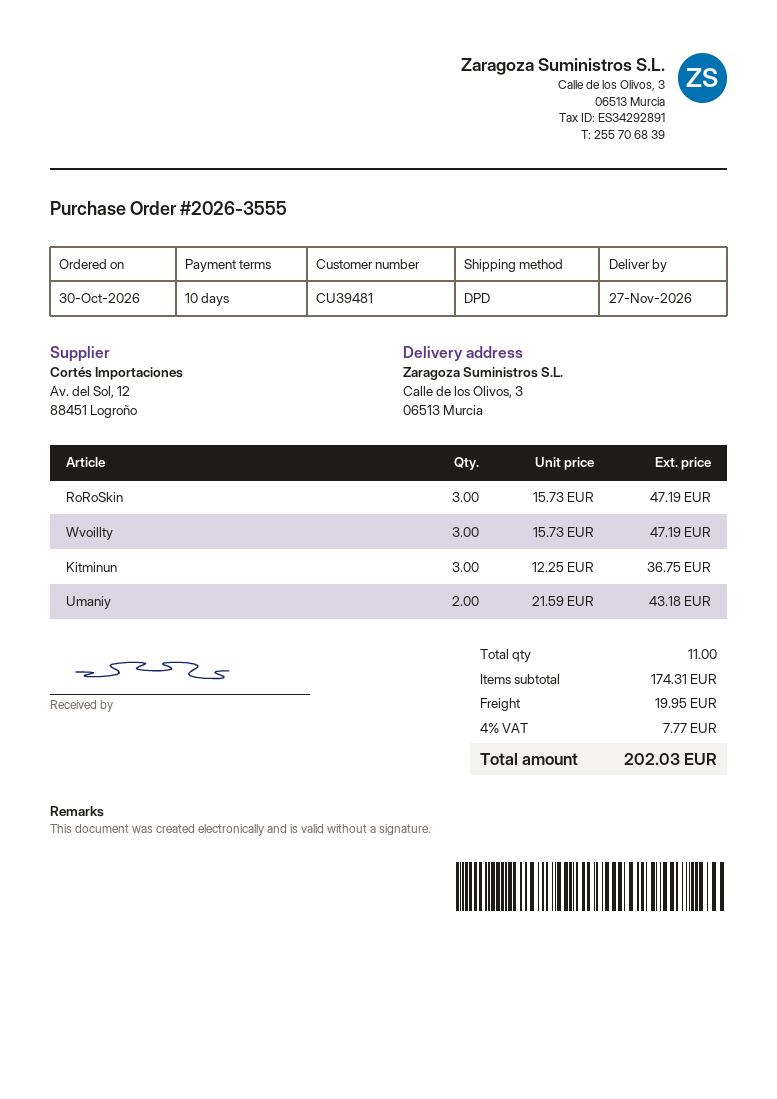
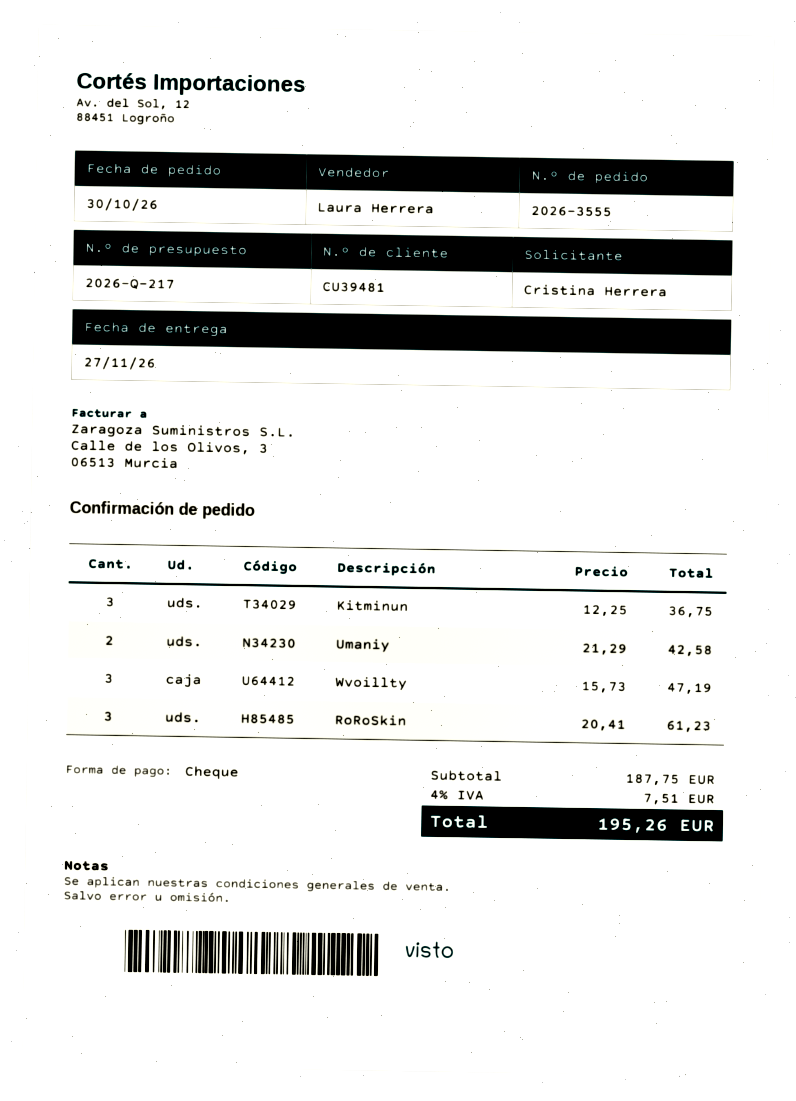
RoRoSkin: 3 x 15.73 = 47.19 -> 3 x 20.41 = 61.23
Umaniy: 2 x 21.59 = 43.18 -> 2 x 21.29 = 42.58
subtotal: 174.31 -> 187.75
shipping: 19.95 -> none
tax: 4% = 7.77 -> 4% = 7.51
total: 202.03 -> 195.26

